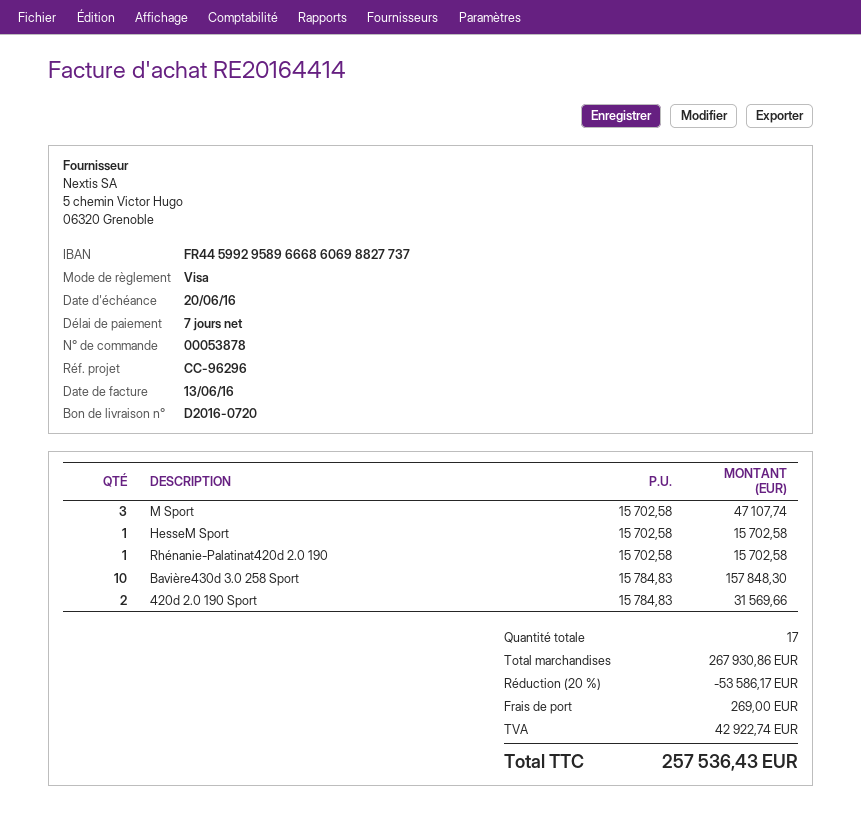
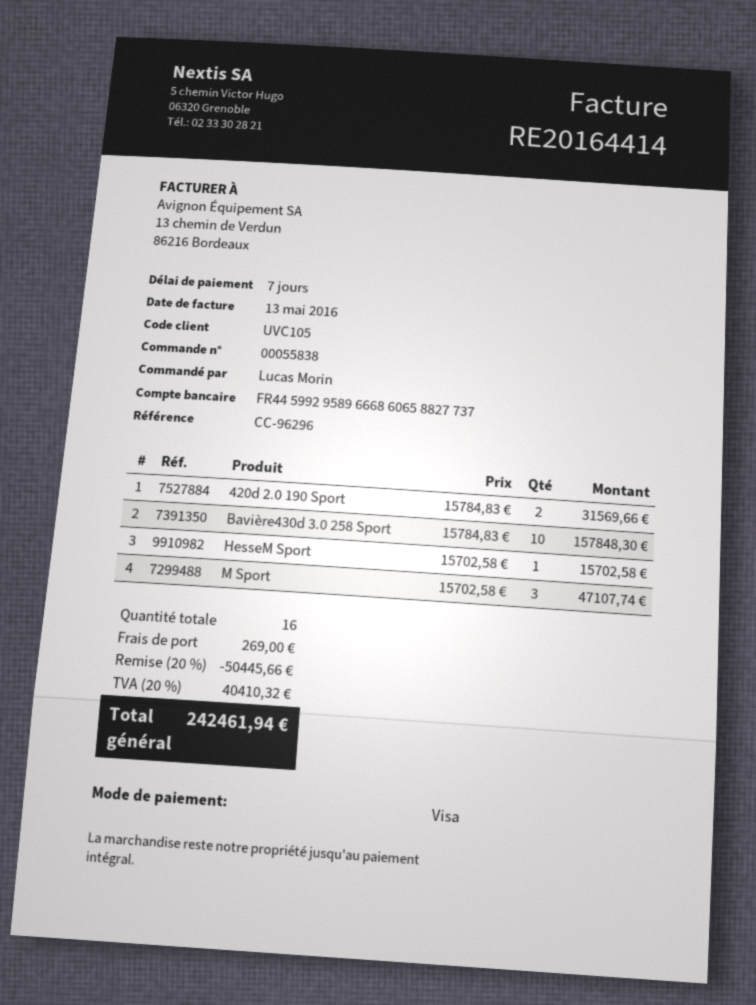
order number: 00053878 -> 00055838
invoice date: 2016-06-13 -> 2016-05-13
bank account: FR4459929589666860698827737 -> FR4459929589666860658827737
Rhénanie-Palatinat420d 2.0 190: 1 x 15702.58 = 15702.58 -> none
total quantity: 17 -> 16
discount: 20% = 53586.17 -> 20% = 50445.66
tax: 42922.74 -> 40410.32
total: 257536.43 -> 242461.94

